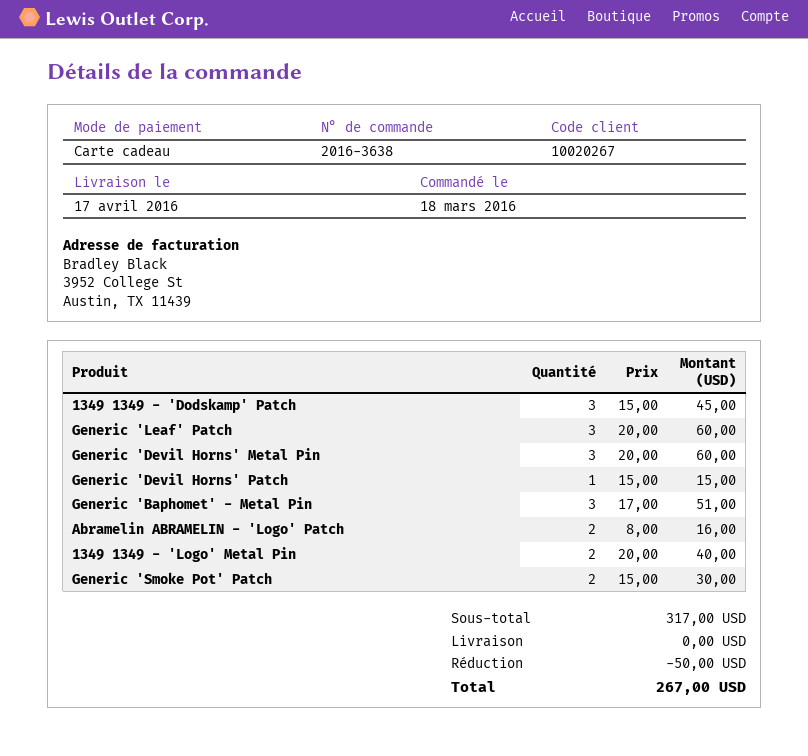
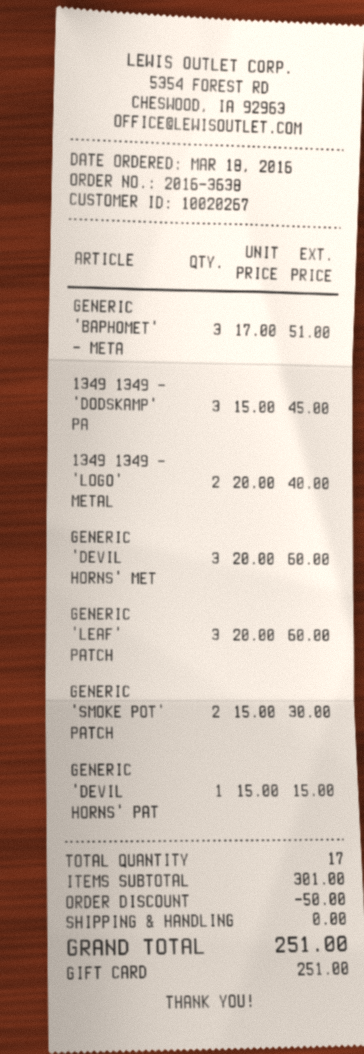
Abramelin ABRAMELIN - 'Logo' Patch: 2 x 8.00 = 16.00 -> none
subtotal: 317.00 -> 301.00
total: 267.00 -> 251.00

